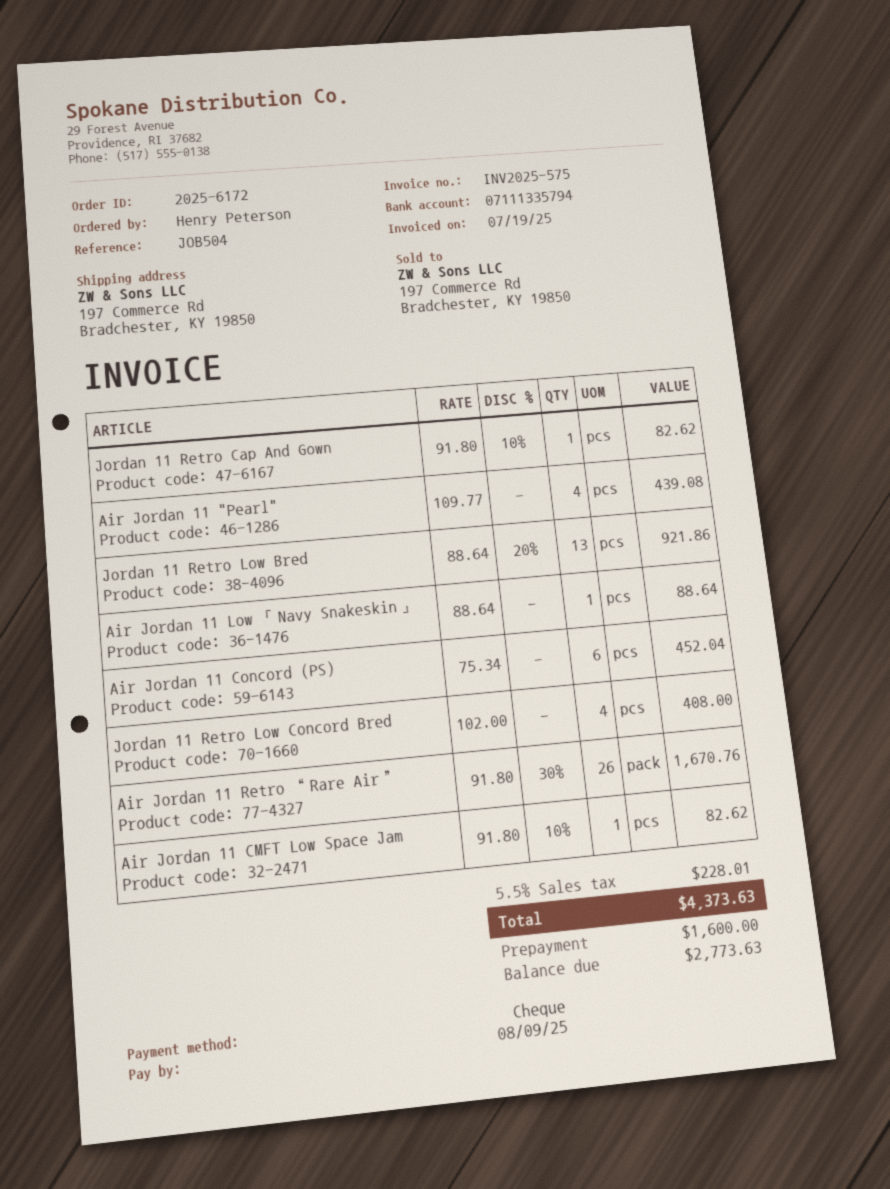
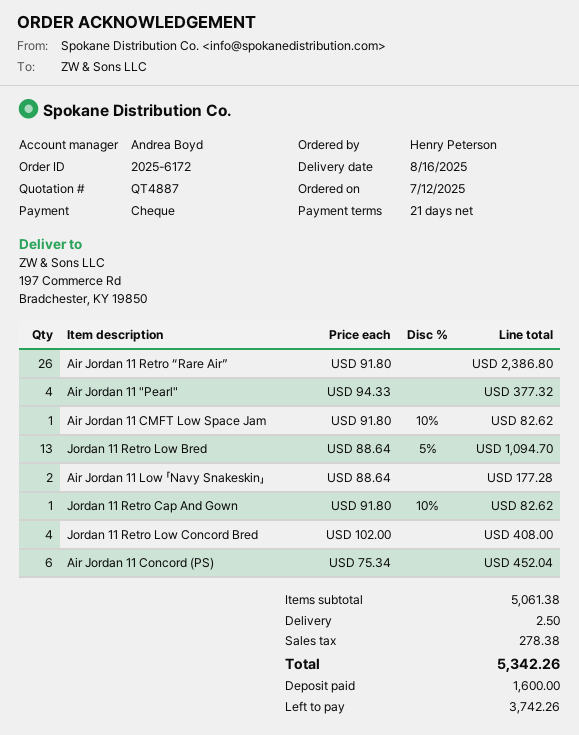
Air Jordan 11 "Pearl": 4 x 109.77 = 439.08 -> 4 x 94.33 = 377.32
Jordan 11 Retro Low Bred: 13 x 88.64 - 20% = 921.86 -> 13 x 88.64 - 5% = 1094.70
Air Jordan 11 Low 「Navy Snakeskin」: 1 x 88.64 = 88.64 -> 2 x 88.64 = 177.28
Air Jordan 11 Retro “Rare Air”: 26 x 91.80 - 30% = 1670.76 -> 26 x 91.80 = 2386.80
shipping: none -> 2.50
tax: 228.01 -> 278.38
total: 4373.63 -> 5342.26
balance: 2773.63 -> 3742.26

